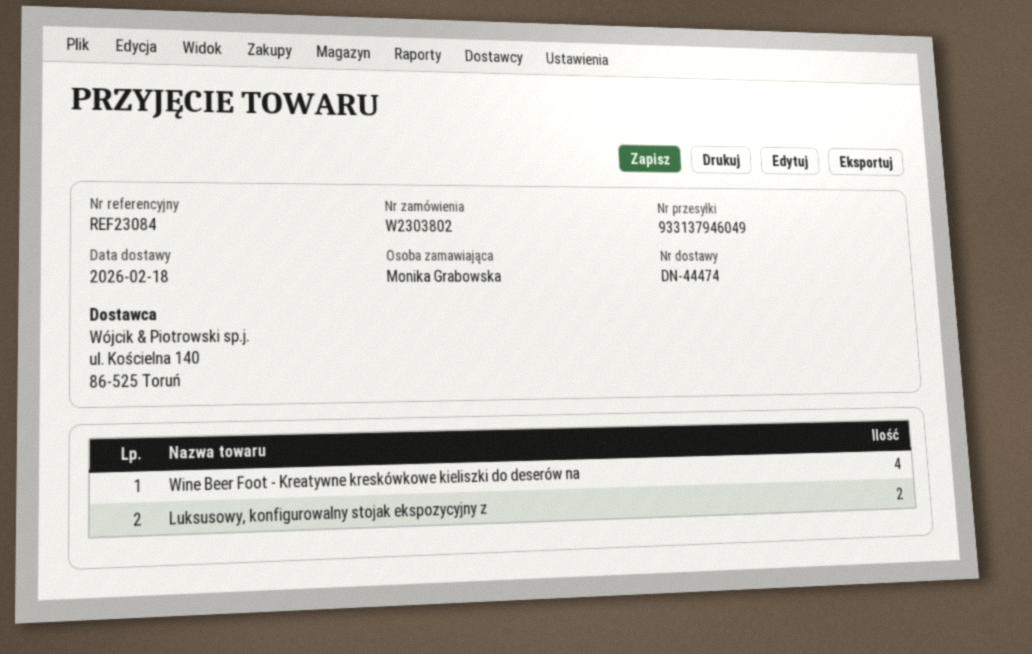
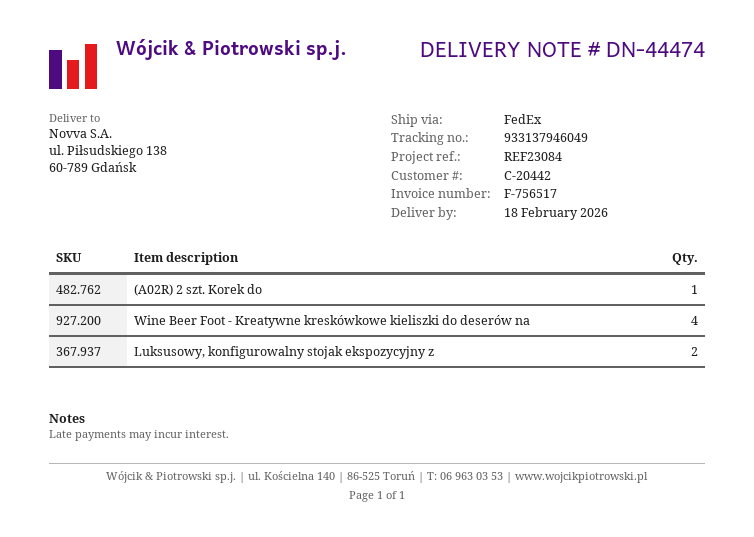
(A02R) 2 szt. Korek do: none -> 1

